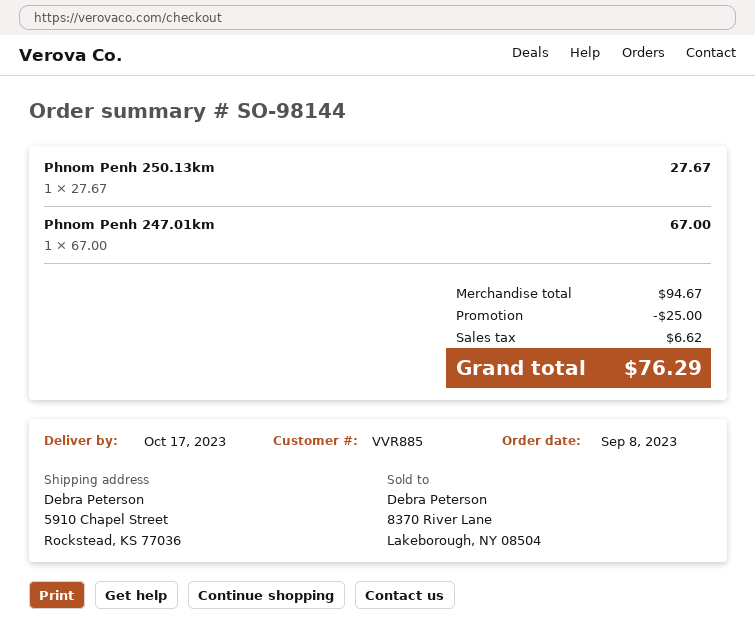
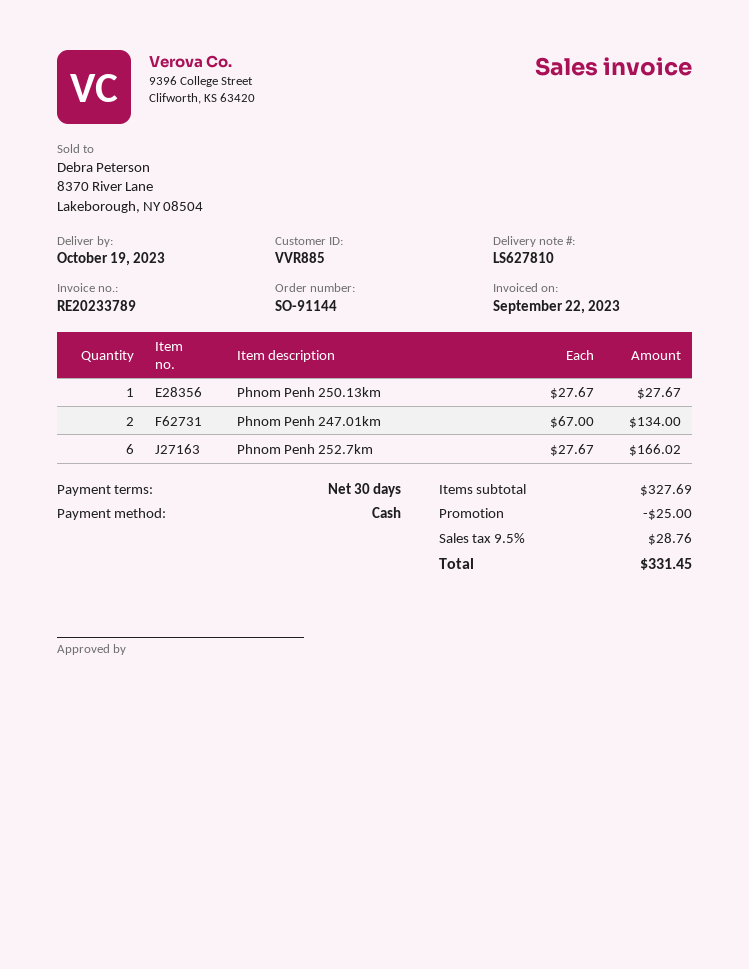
order number: SO-98144 -> SO-91144
delivery date: 2023-10-17 -> 2023-10-19
Phnom Penh 247.01km: 1 x 67.00 = 67.00 -> 2 x 67.00 = 134.00
Phnom Penh 252.7km: none -> 6 x 27.67 = 166.02
subtotal: 94.67 -> 327.69
tax: 6.62 -> 28.76
total: 76.29 -> 331.45

